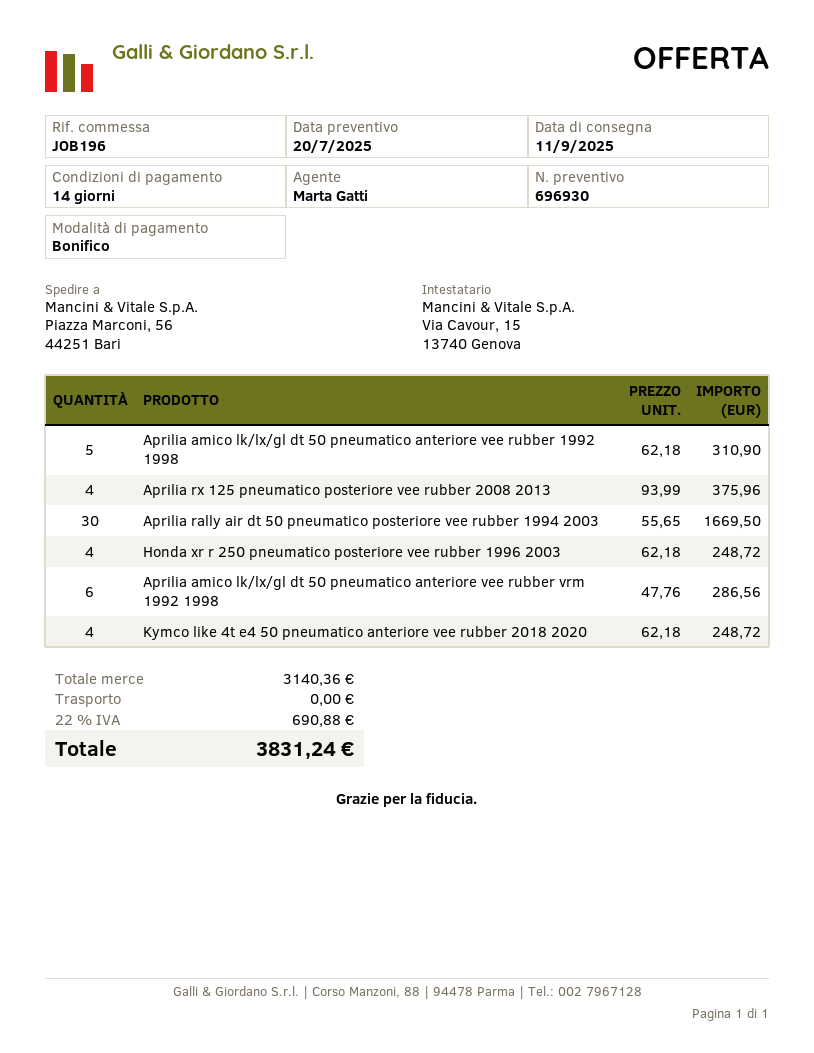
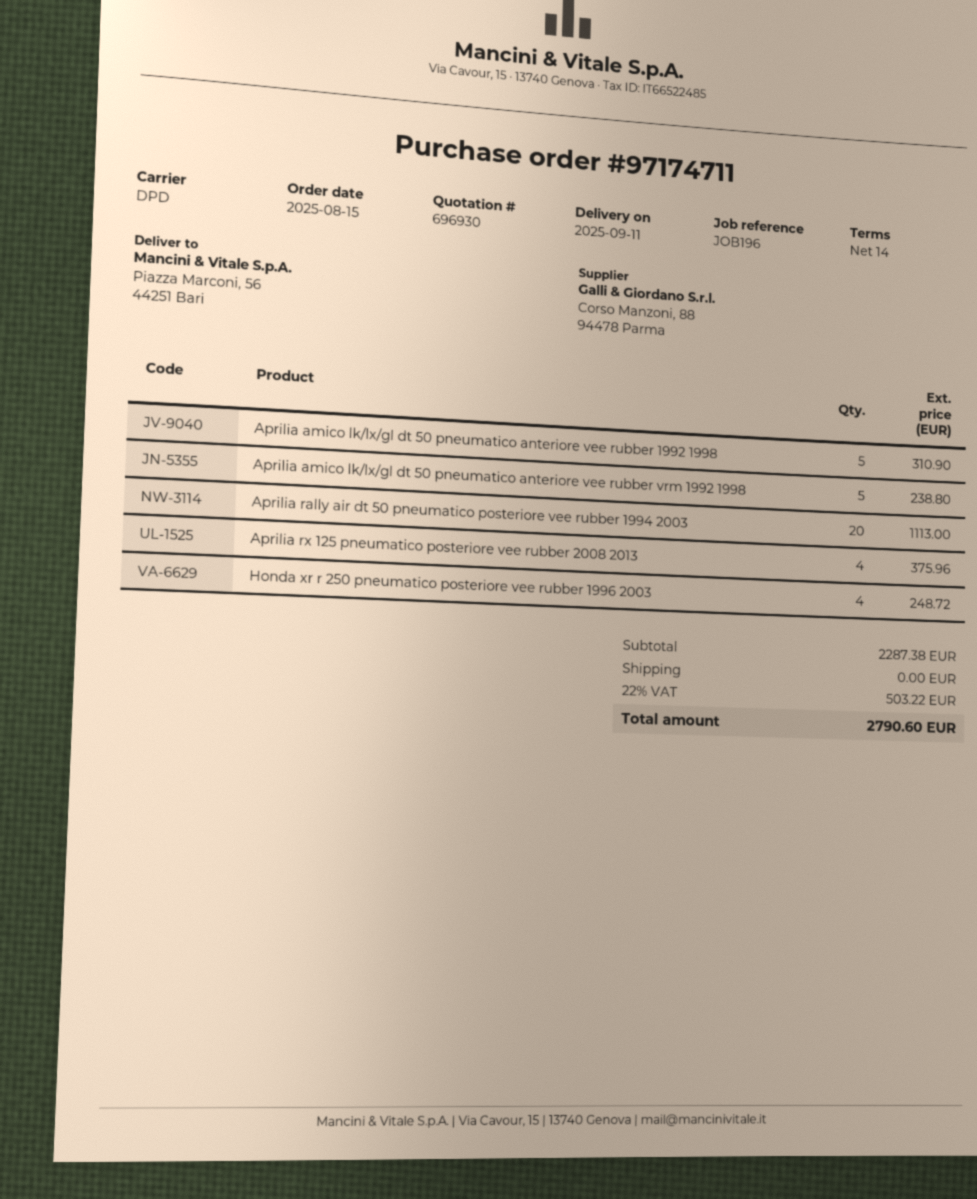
Aprilia rally air dt 50 pneumatico posteriore vee rubber 1994 2003: 30 for 1669.50 -> 20 for 1113.00
Aprilia amico lk/lx/gl dt 50 pneumatico anteriore vee rubber vrm 1992 1998: 6 for 286.56 -> 5 for 238.80
Kymco like 4t e4 50 pneumatico anteriore vee rubber 2018 2020: 4 for 248.72 -> none
subtotal: 3140.36 -> 2287.38
tax: 22% = 690.88 -> 22% = 503.22
total: 3831.24 -> 2790.60

